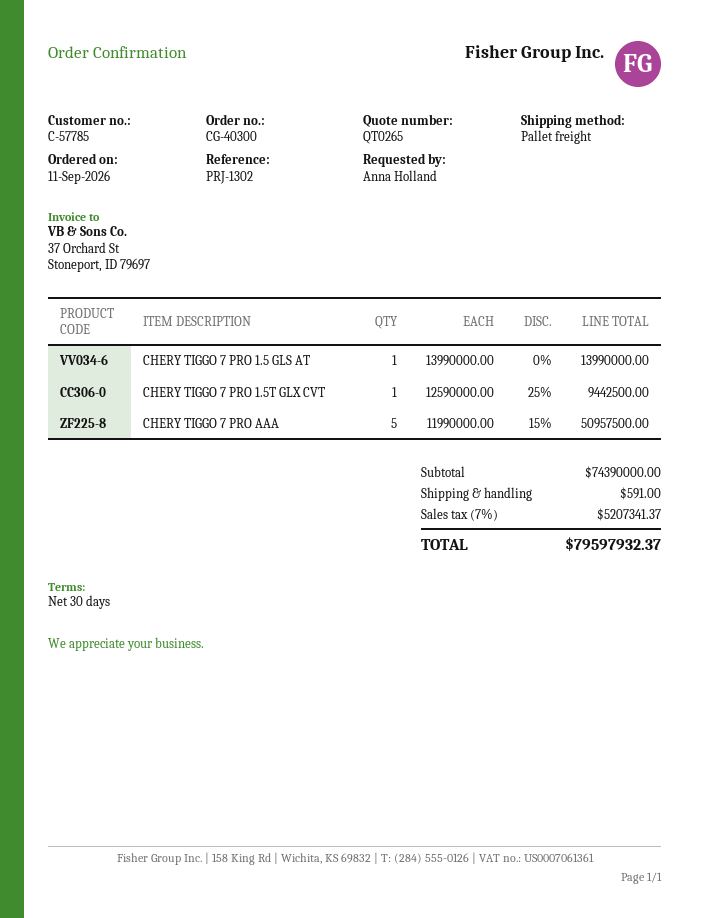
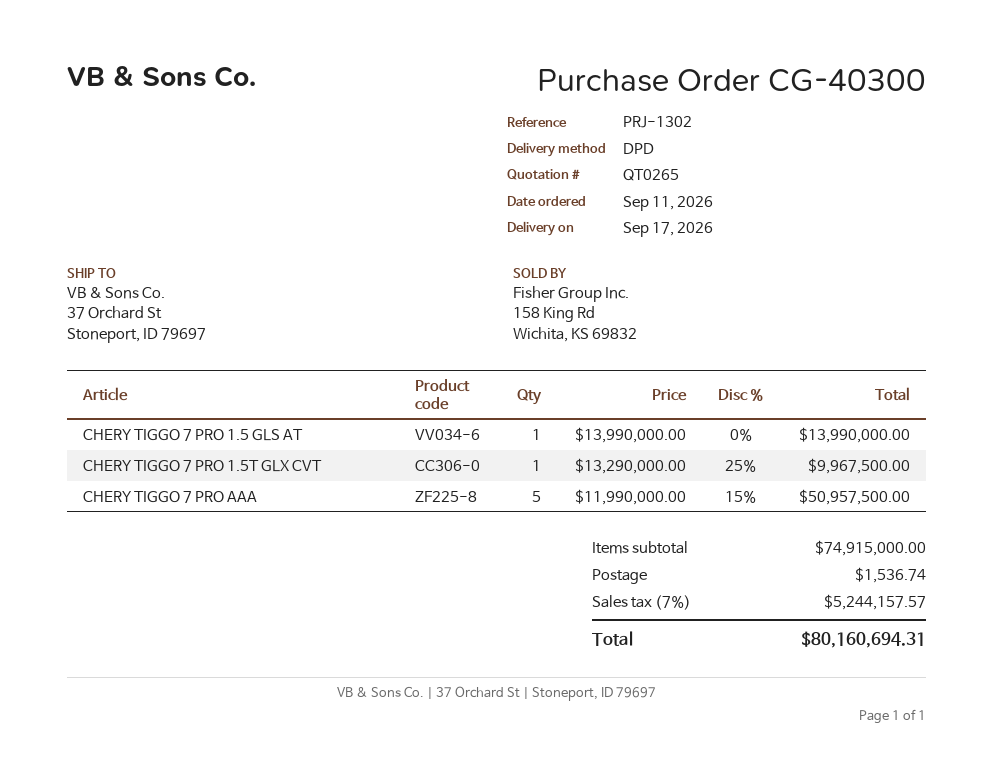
shipping method: pallet freight -> DPD
CHERY TIGGO 7 PRO 1.5T GLX CVT: 1 x 12590000.00 - 25% = 9442500.00 -> 1 x 13290000.00 - 25% = 9967500.00
subtotal: 74390000.00 -> 74915000.00
shipping: 591.00 -> 1536.74
tax: 7% = 5207341.37 -> 7% = 5244157.57
total: 79597932.37 -> 80160694.31

